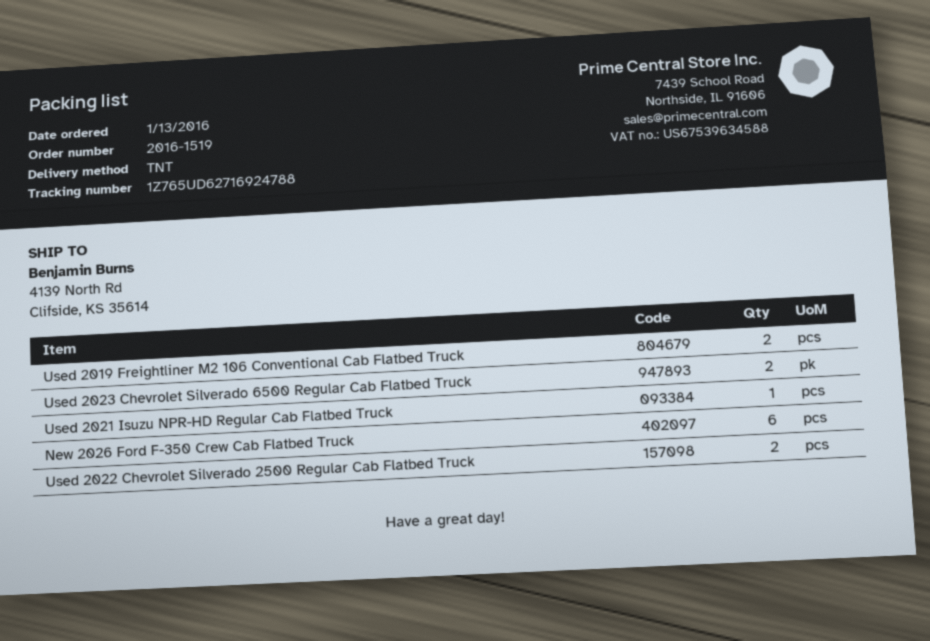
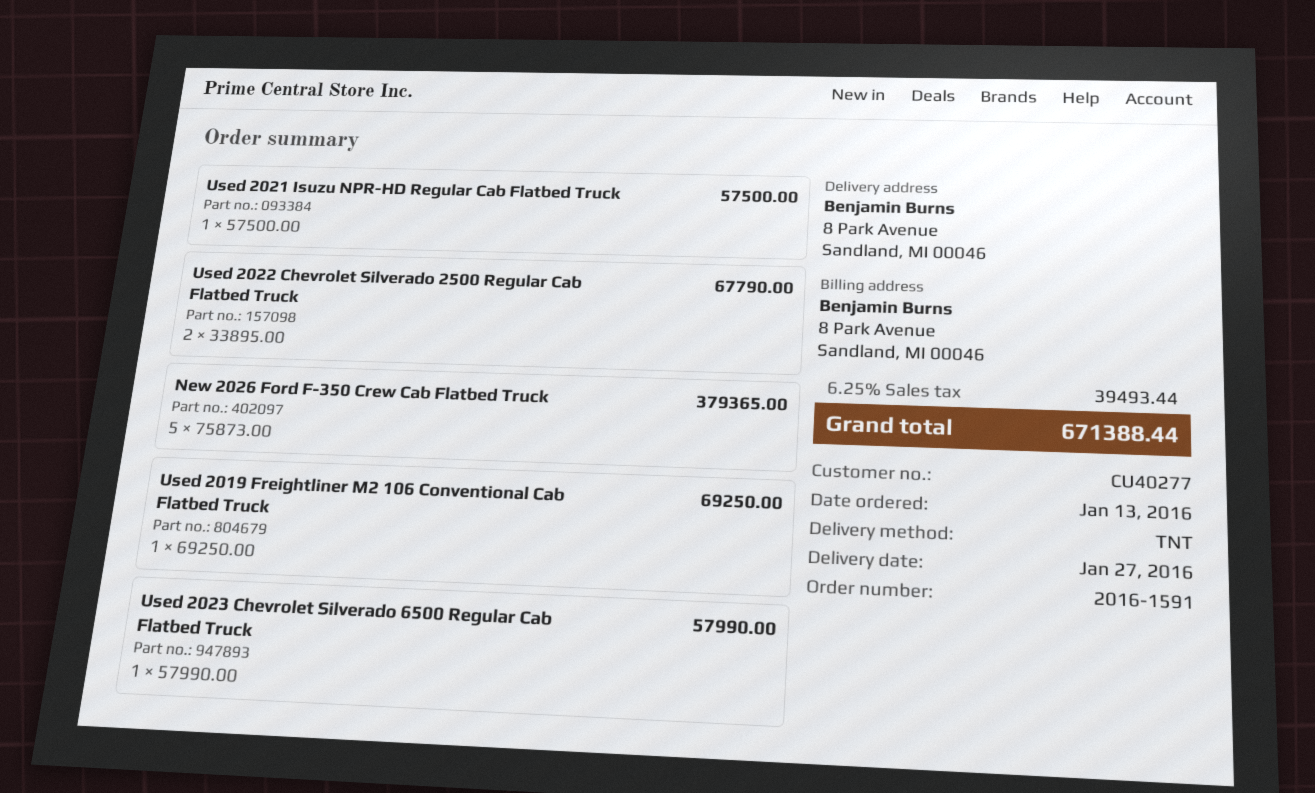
order number: 2016-1519 -> 2016-1591
ship to: 4139 North Rd, Clifside, KS 35614 -> 8 Park Avenue, Sandland, MI 00046
Used 2019 Freightliner M2 106 Conventional Cab Flatbed Truck: 2 -> 1
Used 2023 Chevrolet Silverado 6500 Regular Cab Flatbed Truck: 2 -> 1
New 2026 Ford F-350 Crew Cab Flatbed Truck: 6 -> 5

